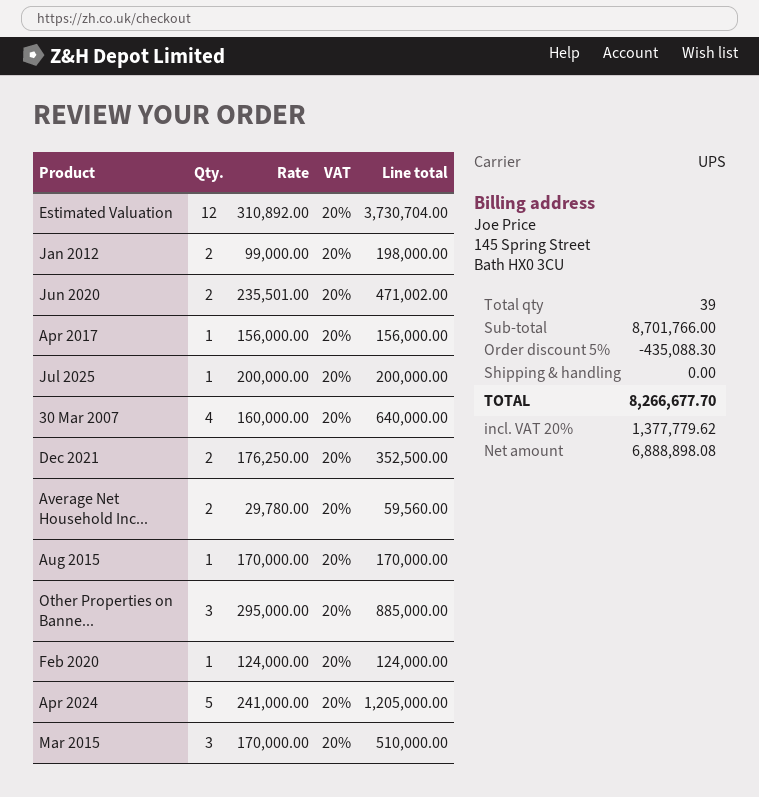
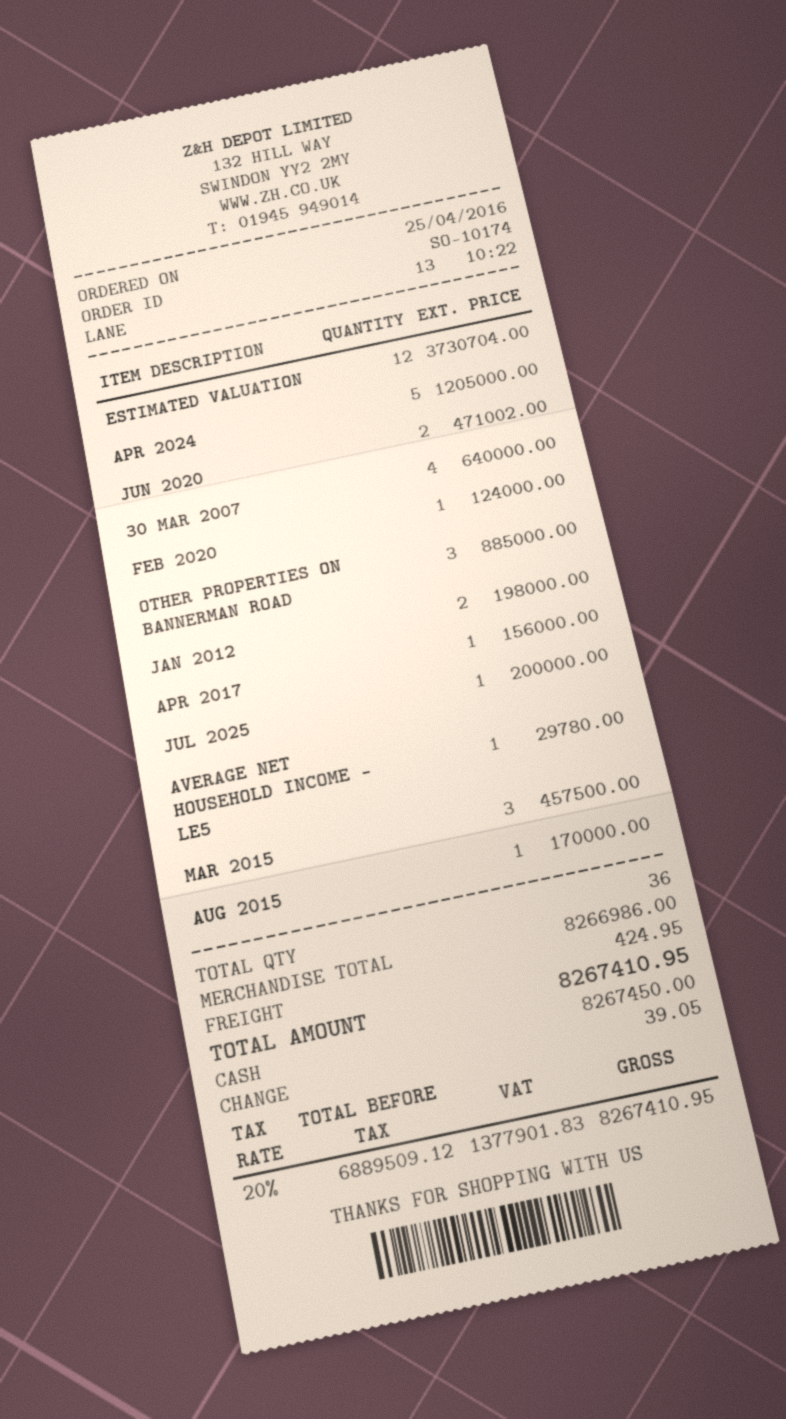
Dec 2021: 2 for 352500.00 -> none
Average Net Household Inc...: 2 for 59560.00 -> 1 for 29780.00
Mar 2015: 3 for 510000.00 -> 3 for 457500.00
total quantity: 39 -> 36
subtotal: 8701766.00 -> 8266986.00
discount: 5% = 435088.30 -> none
shipping: 0.00 -> 424.95
net: 6888898.08 -> 6889509.12
tax: 20% = 1377779.62 -> 20% = 1377901.83
total: 8266677.70 -> 8267410.95

